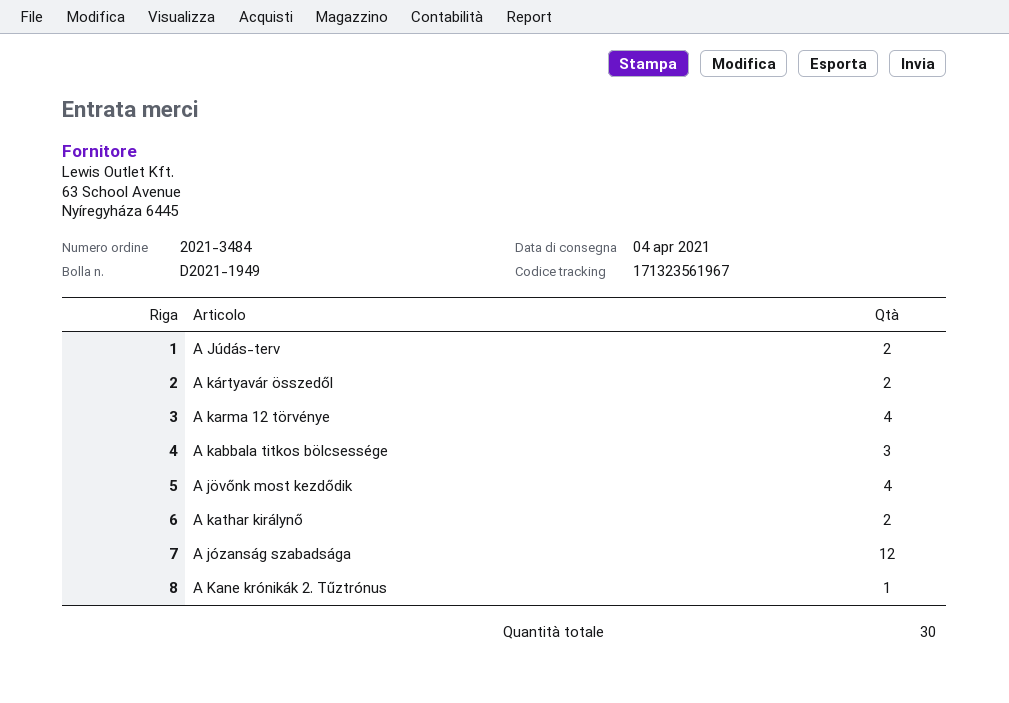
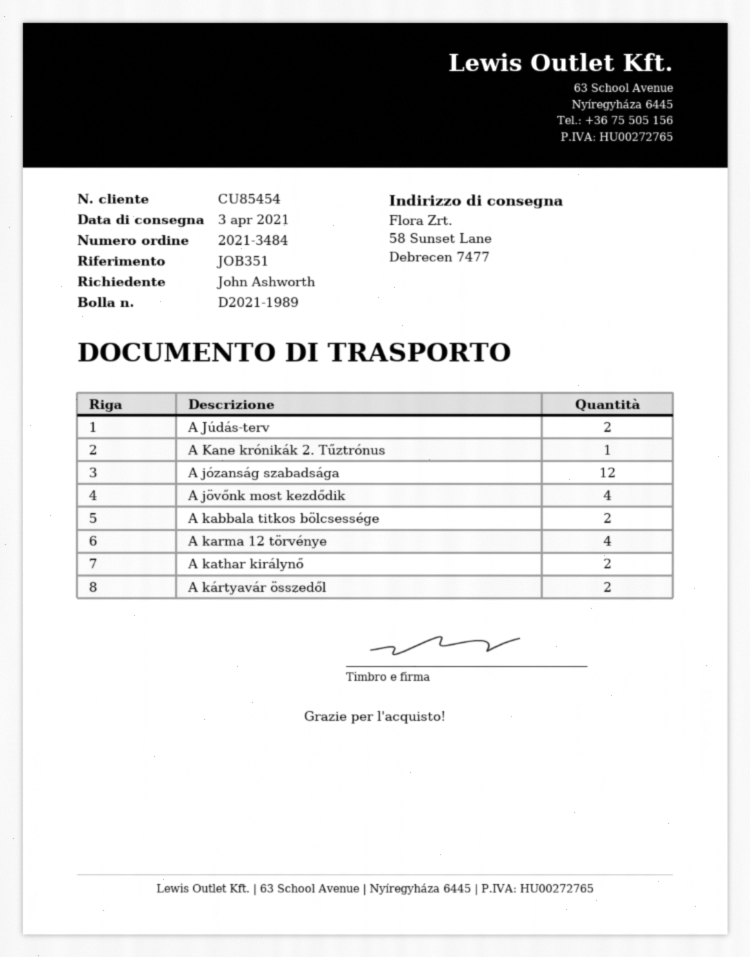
delivery note number: D2021-1949 -> D2021-1989
delivery date: 2021-04-04 -> 2021-04-03
A kabbala titkos bölcsessége: 3 -> 2

